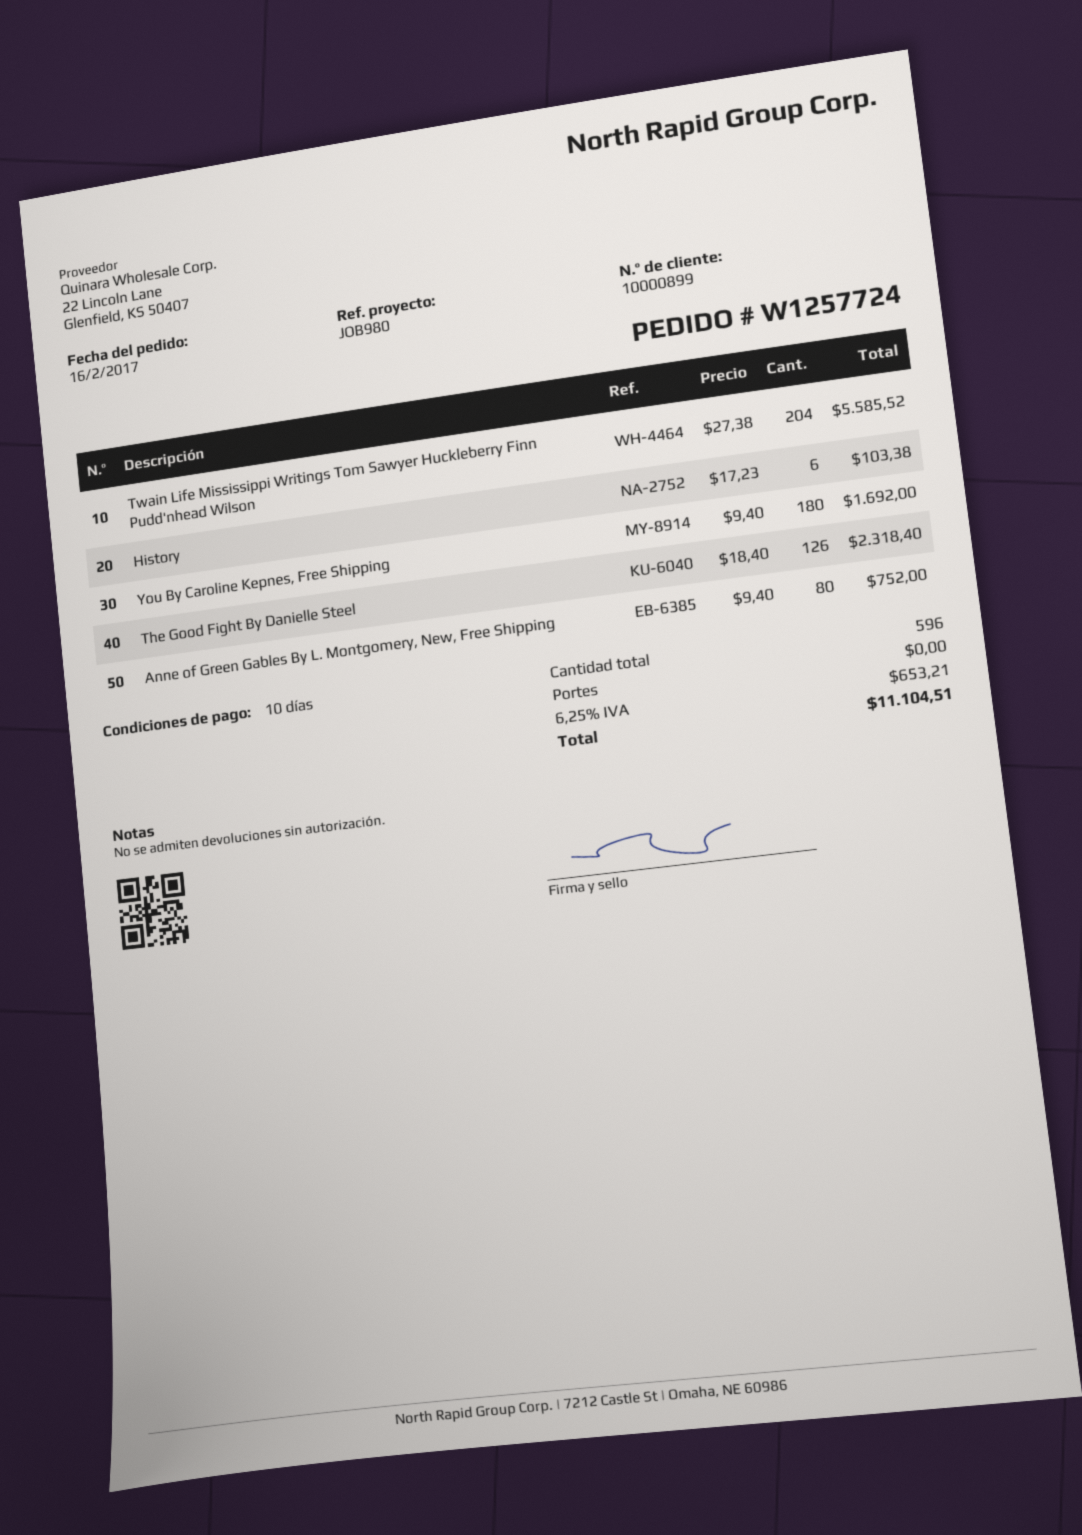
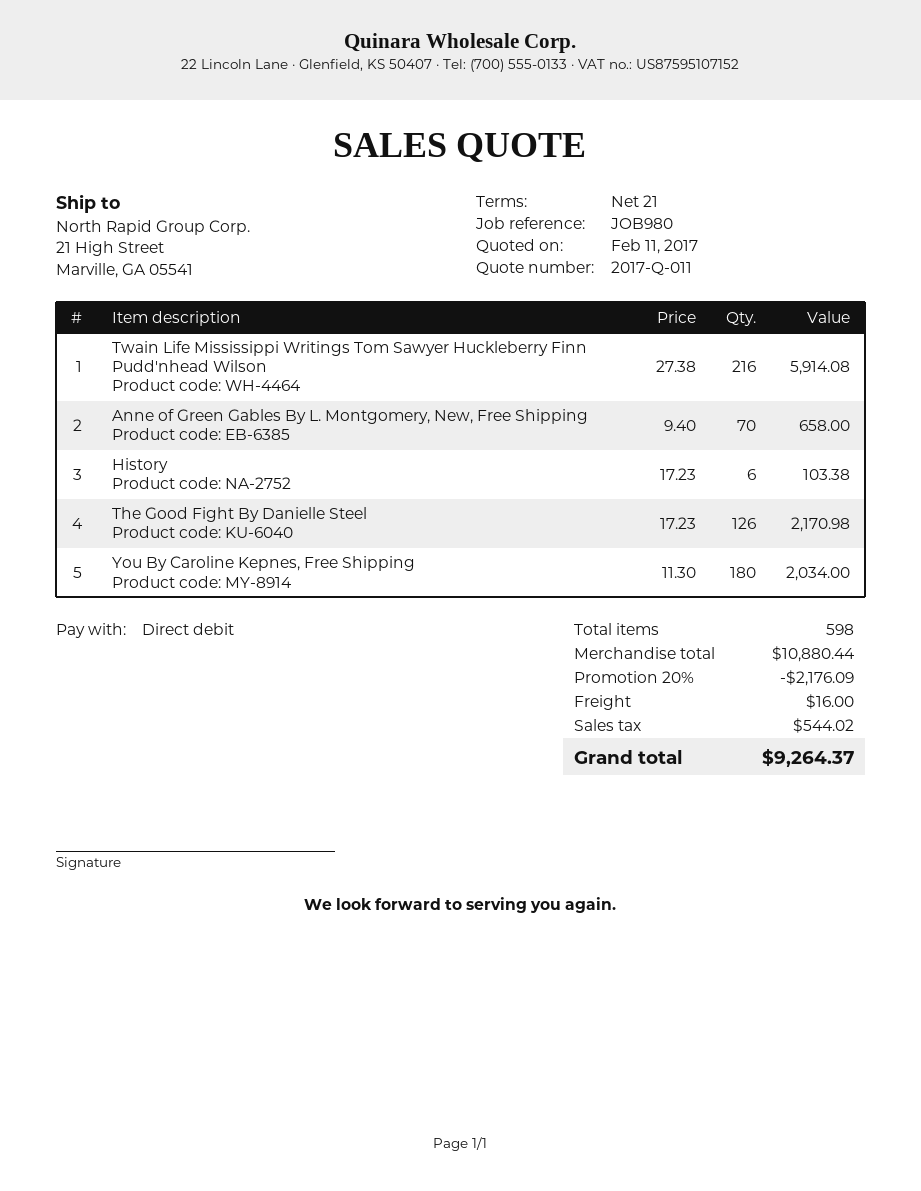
payment terms: 10 days -> 21 days
Twain Life Mississippi Writings Tom Sawyer Huckleberry Finn Pudd'nhead Wilson: 204 x 27.38 = 5585.52 -> 216 x 27.38 = 5914.08
You By Caroline Kepnes, Free Shipping: 180 x 9.40 = 1692.00 -> 180 x 11.30 = 2034.00
The Good Fight By Danielle Steel: 126 x 18.40 = 2318.40 -> 126 x 17.23 = 2170.98
Anne of Green Gables By L. Montgomery, New, Free Shipping: 80 x 9.40 = 752.00 -> 70 x 9.40 = 658.00
total quantity: 596 -> 598
discount: none -> 20% = 2176.09
shipping: 0.00 -> 16.00
tax: 653.21 -> 544.02
total: 11104.51 -> 9264.37

